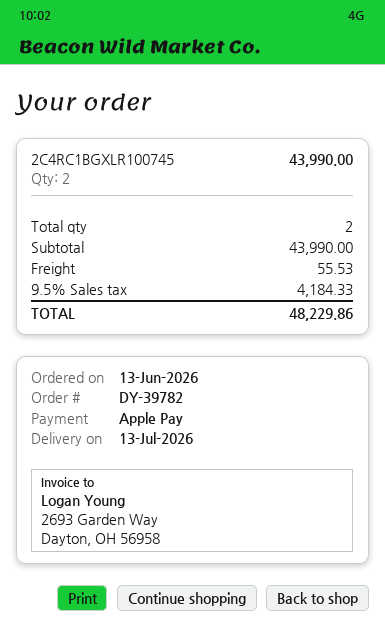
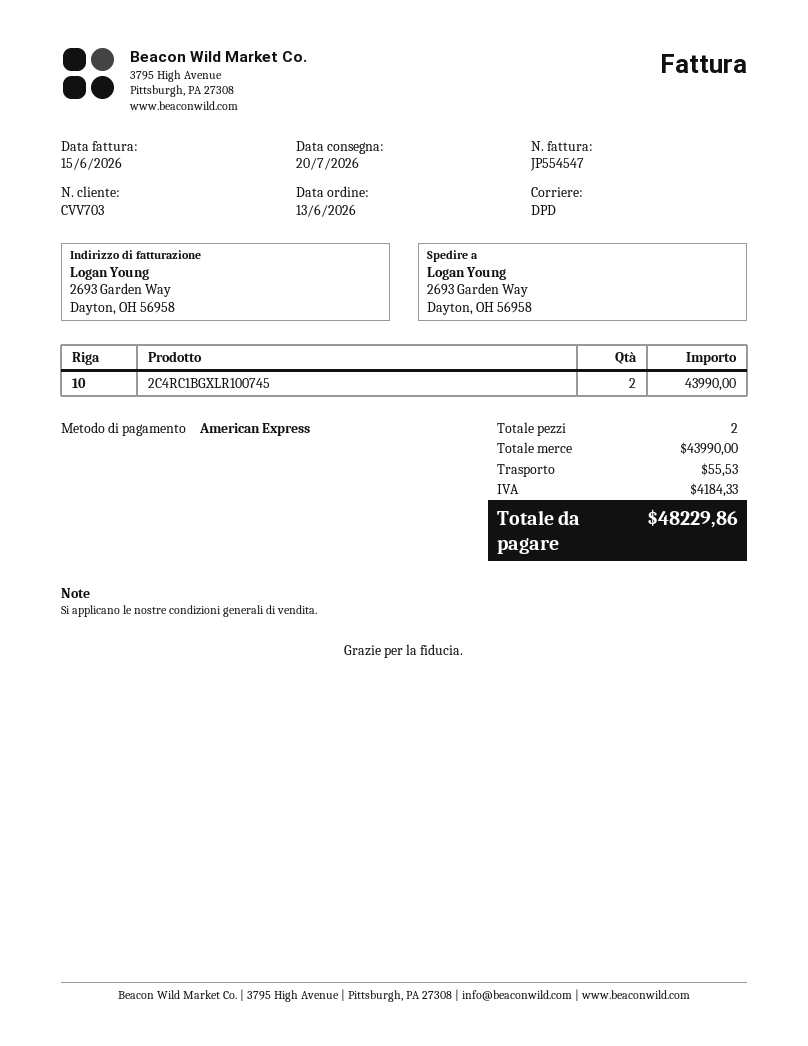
delivery date: 2026-07-13 -> 2026-07-20
payment method: Apple Pay -> American Express

